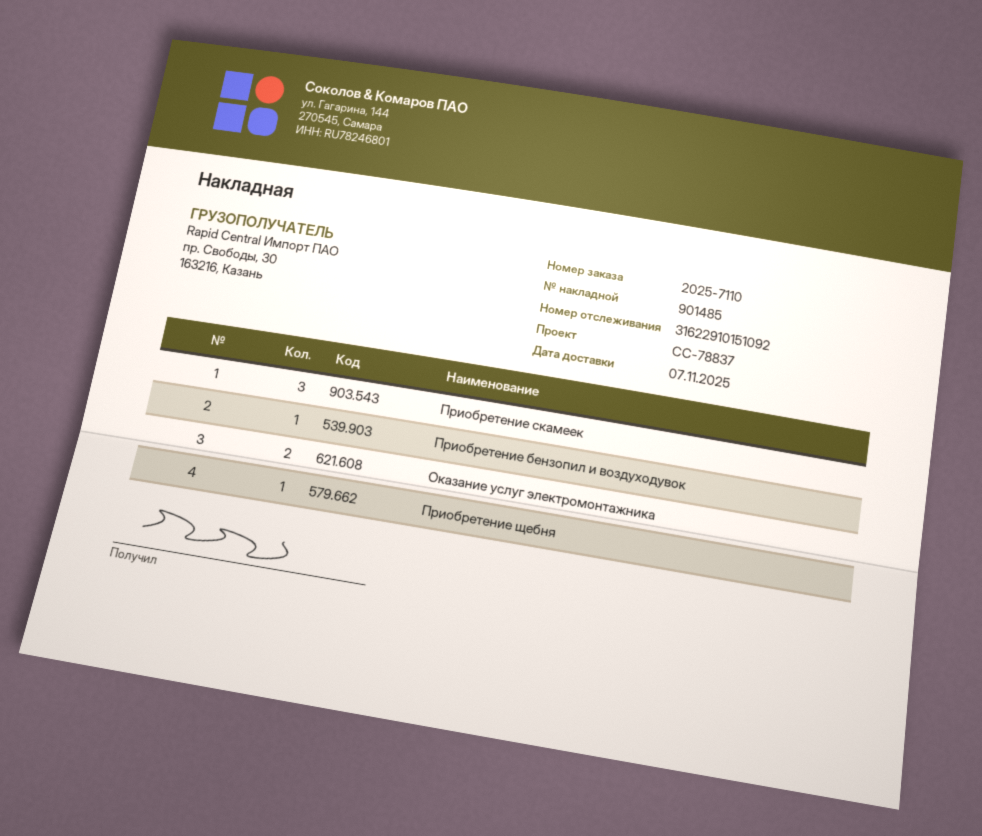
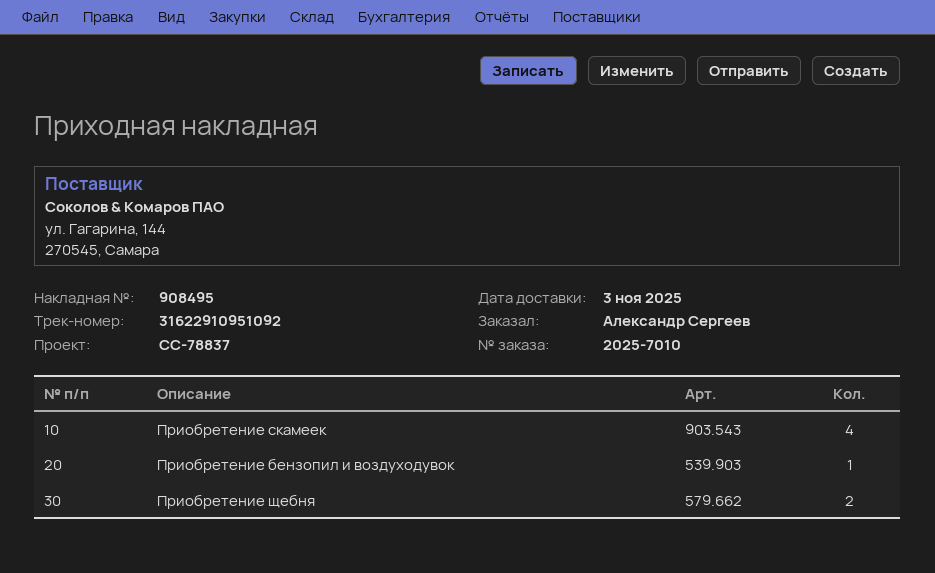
order number: 2025-7110 -> 2025-7010
delivery note number: 901485 -> 908495
delivery date: 2025-11-07 -> 2025-11-03
tracking number: 31622910151092 -> 31622910951092
Приобретение скамеек: 3 -> 4
Оказание услуг электромонтажника: 2 -> none
Приобретение щебня: 1 -> 2

